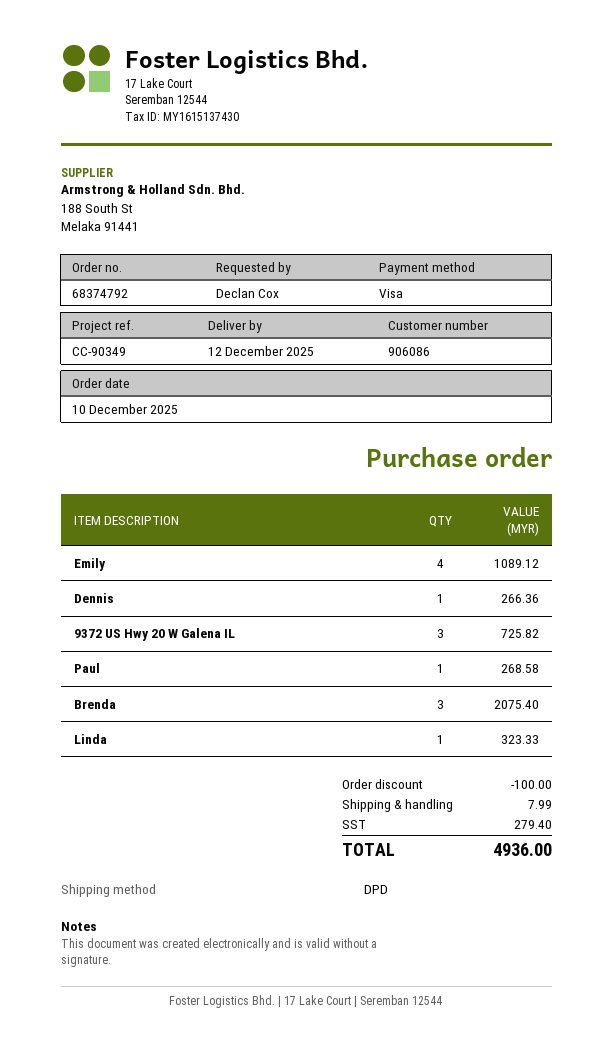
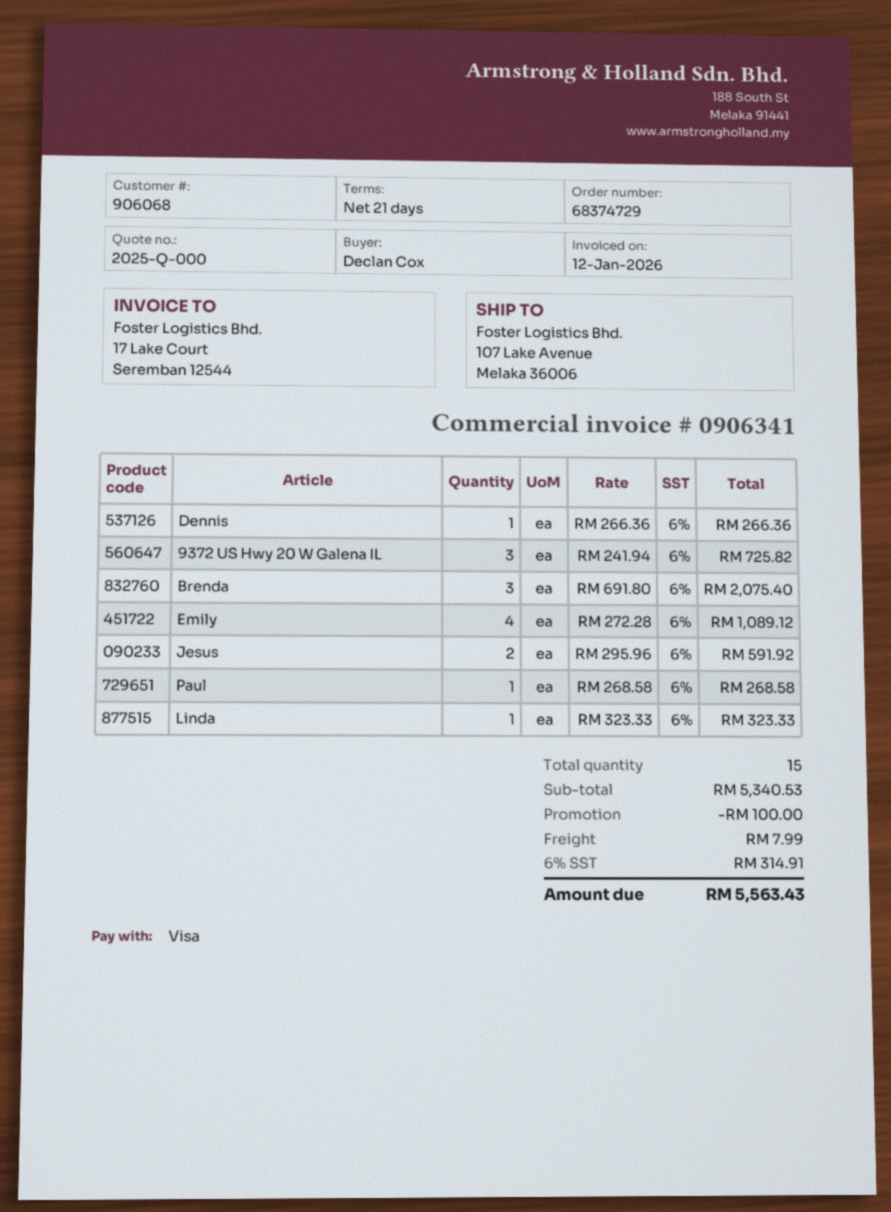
order number: 68374792 -> 68374729
customer number: 906086 -> 906068
Jesus: none -> 2 for 591.92
tax: 279.40 -> 314.91
total: 4936.00 -> 5563.43

